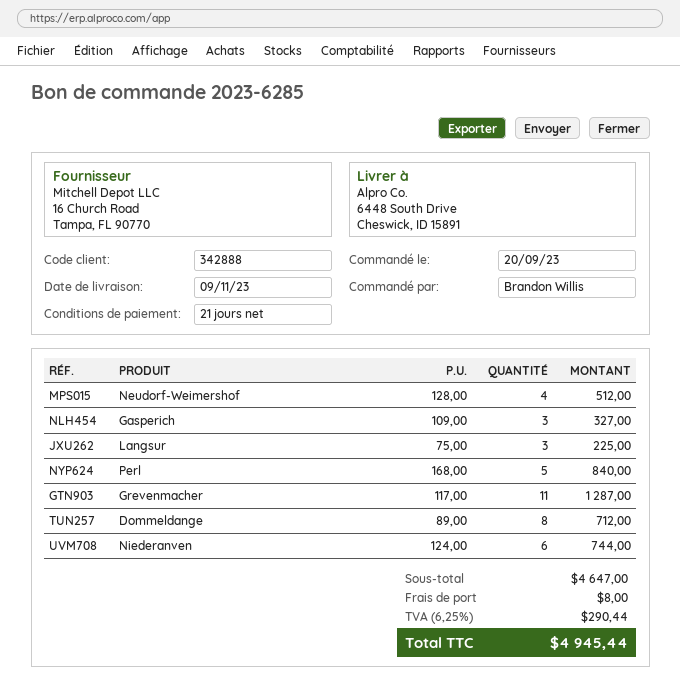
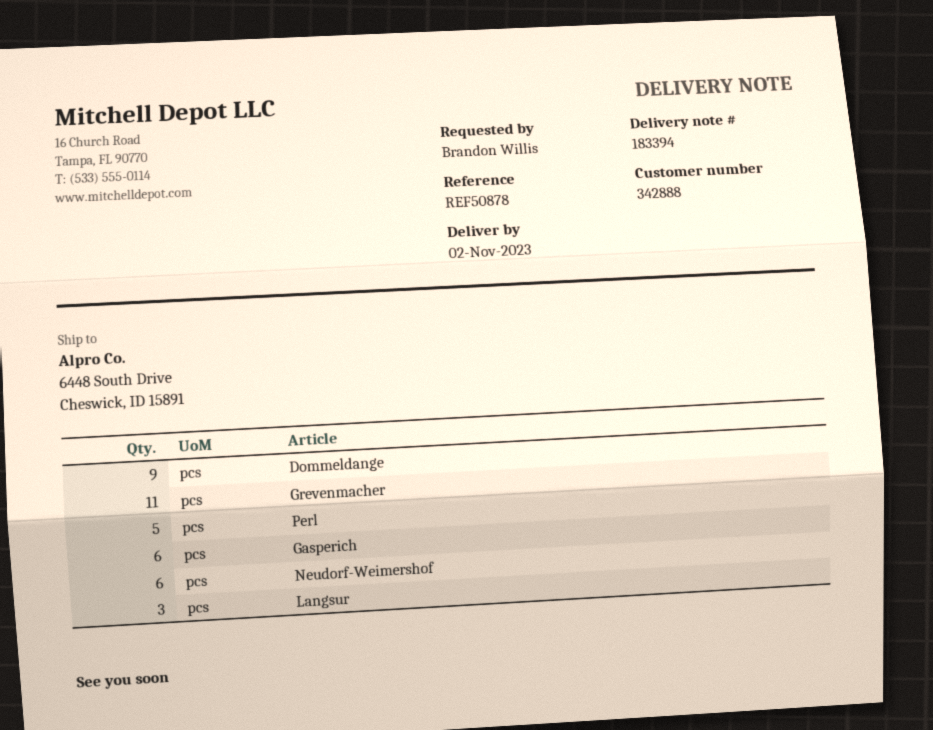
delivery date: 2023-11-09 -> 2023-11-02
Neudorf-Weimershof: 4 -> 6
Gasperich: 3 -> 6
Dommeldange: 8 -> 9
Niederanven: 6 -> none

